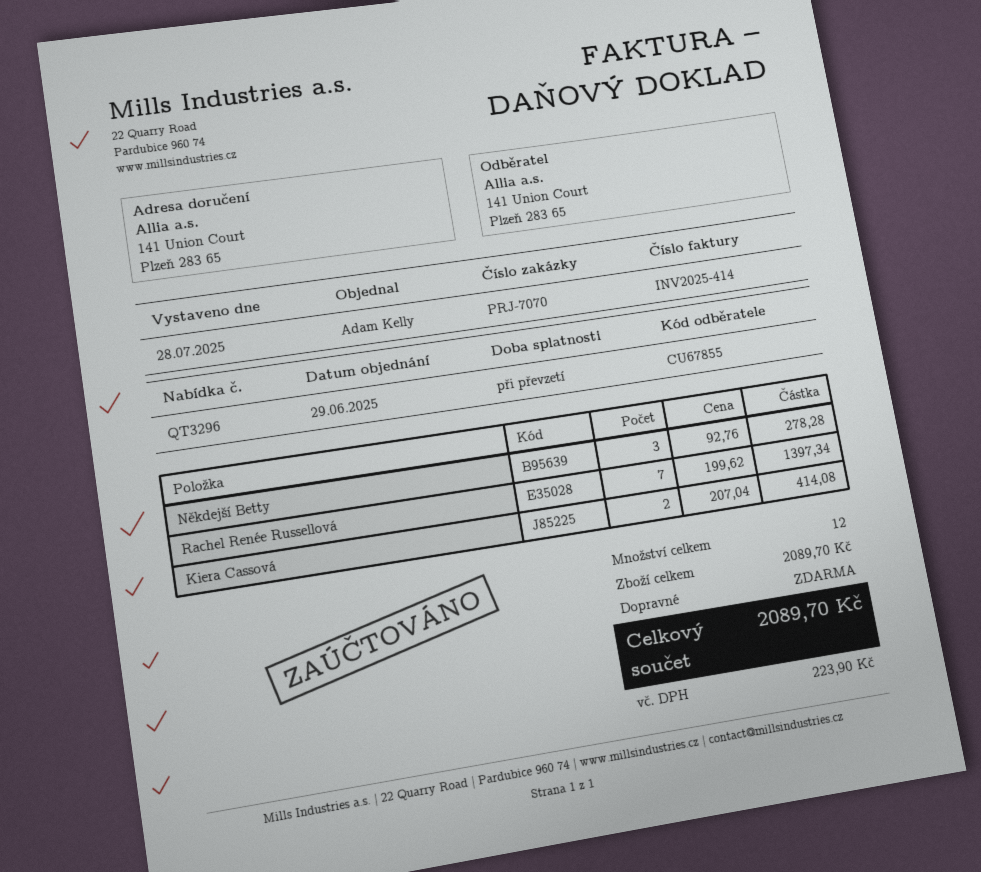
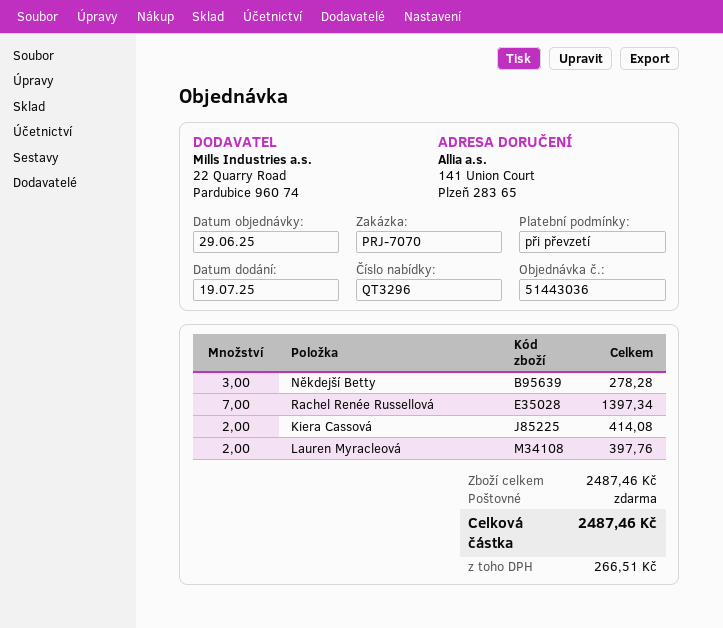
Lauren Myracleová: none -> 2 for 397.76
subtotal: 2089.70 -> 2487.46
tax: 223.90 -> 266.51
total: 2089.70 -> 2487.46

